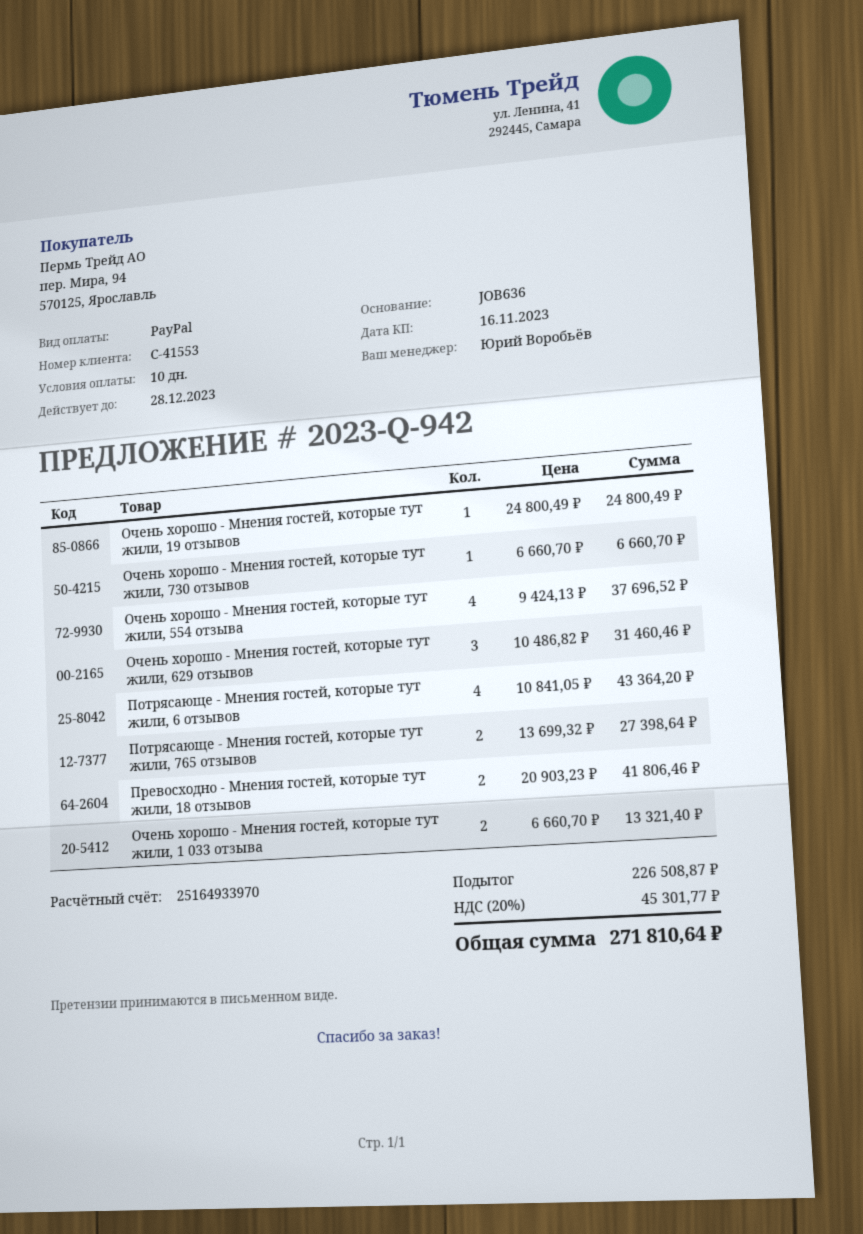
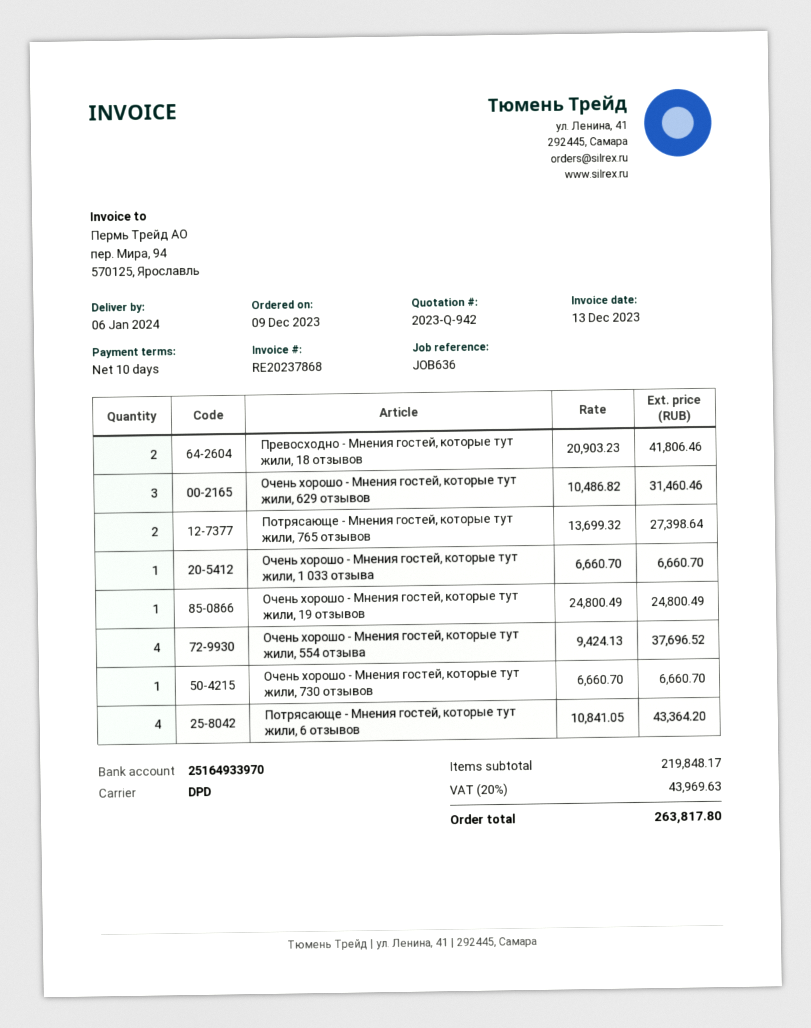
Очень хорошо - Мнения гостей, которые тут жили, 1 033 отзыва: 2 x 6660.70 = 13321.40 -> 1 x 6660.70 = 6660.70
subtotal: 226508.87 -> 219848.17
tax: 20% = 45301.77 -> 20% = 43969.63
total: 271810.64 -> 263817.80

